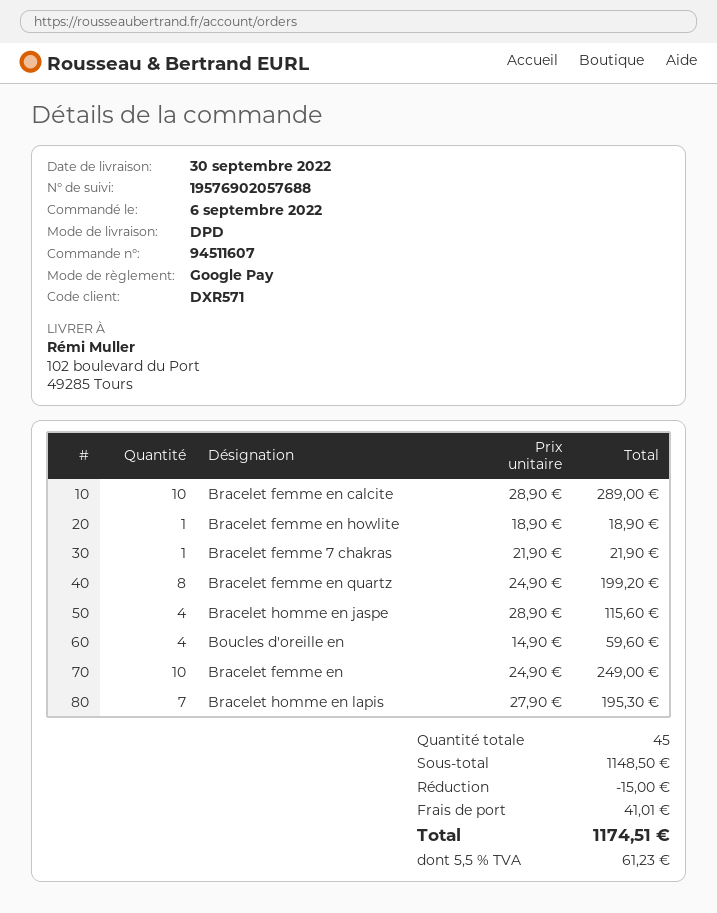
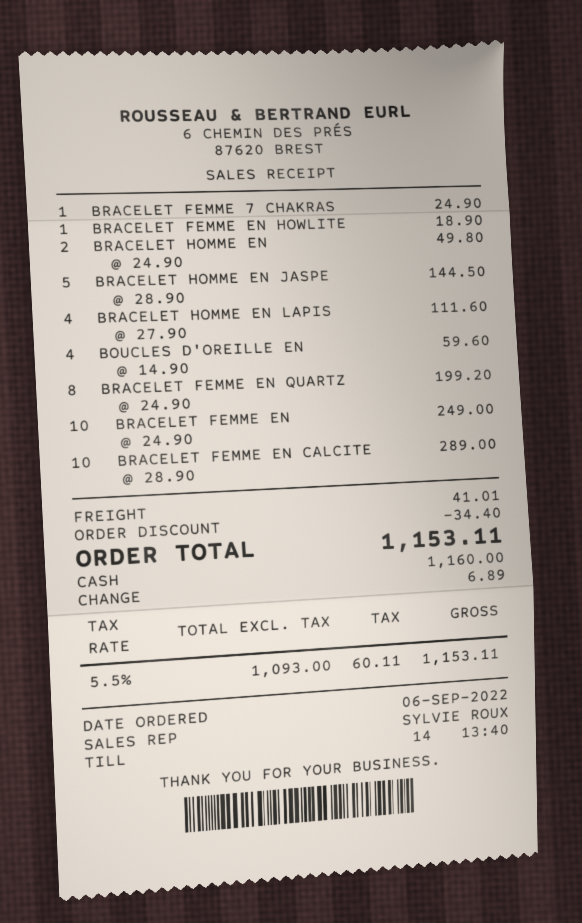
payment method: Google Pay -> cash
Bracelet femme 7 chakras: 1 x 21.90 = 21.90 -> 1 x 24.90 = 24.90
Bracelet homme en jaspe: 4 x 28.90 = 115.60 -> 5 x 28.90 = 144.50
Bracelet homme en lapis: 7 x 27.90 = 195.30 -> 4 x 27.90 = 111.60
BRACELET HOMME EN: none -> 2 x 24.90 = 49.80
discount: 15.00 -> 34.40
tax: 5.5% = 61.23 -> 5.5% = 60.11
total: 1174.51 -> 1153.11

